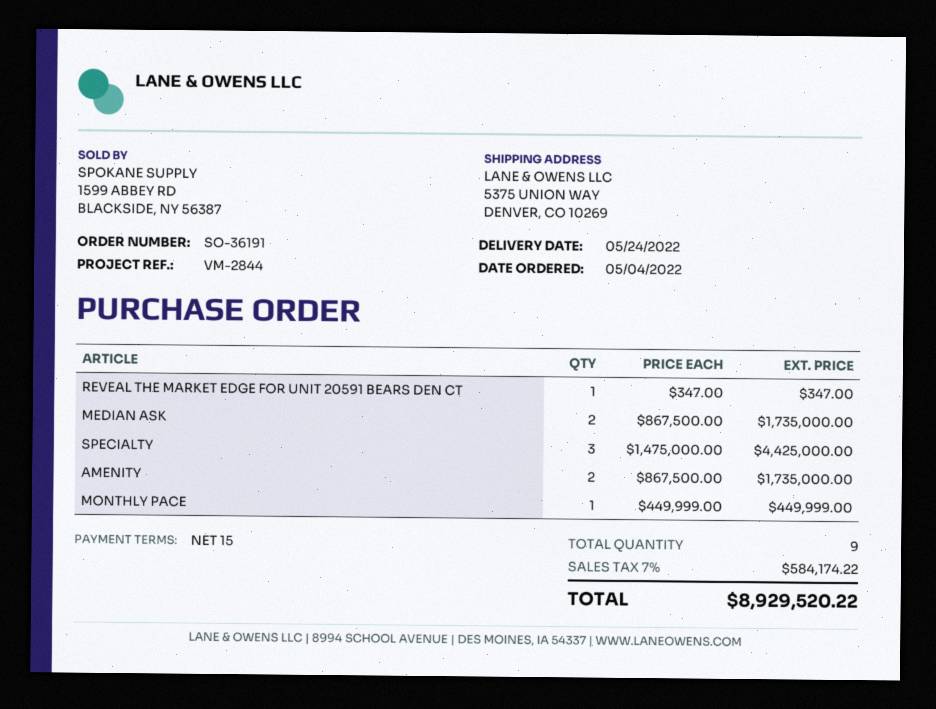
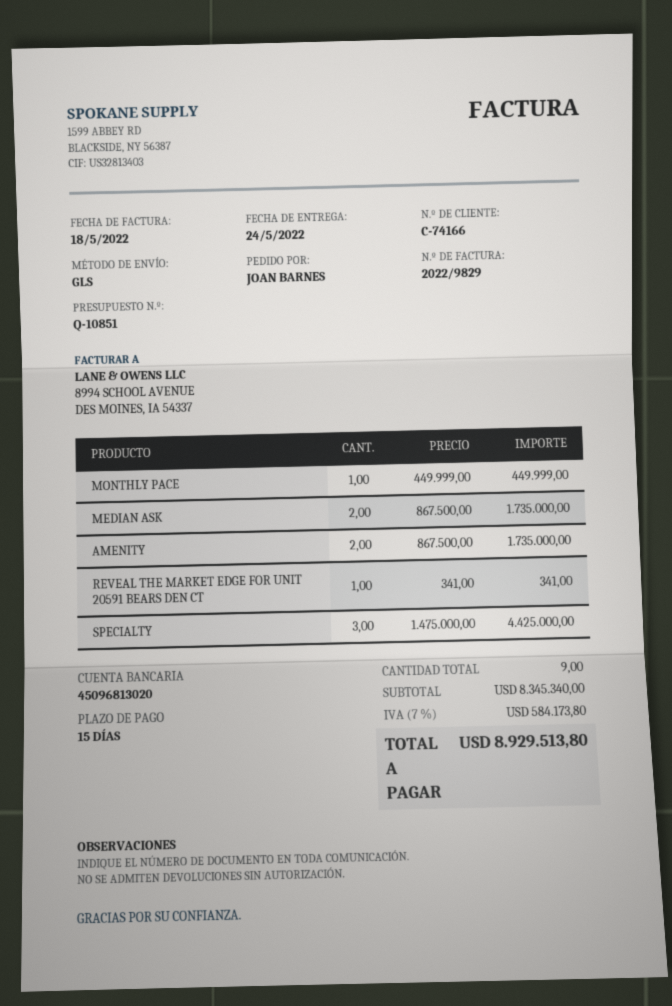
REVEAL THE MARKET EDGE FOR UNIT 20591 BEARS DEN CT: 1 x 347.00 = 347.00 -> 1 x 341.00 = 341.00
tax: 7% = 584174.22 -> 7% = 584173.80
total: 8929520.22 -> 8929513.80

